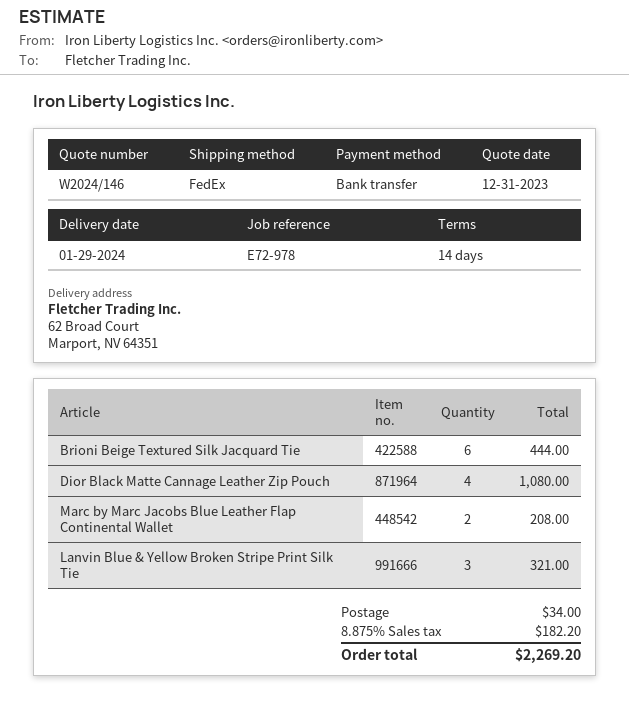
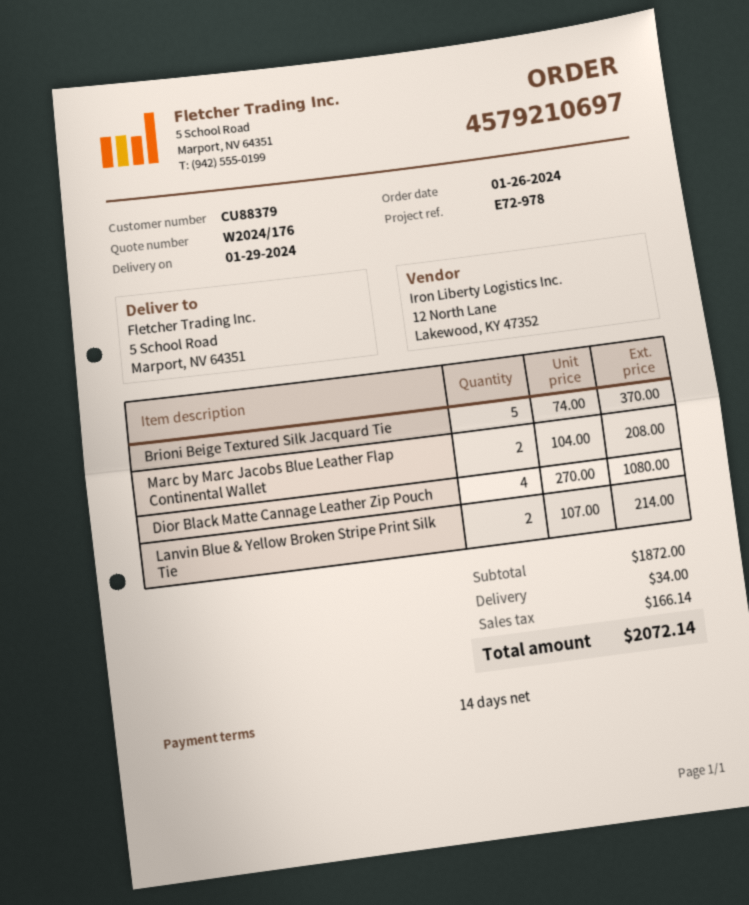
quote number: W2024/146 -> W2024/176
ship to: 62 Broad Court, Marport, NV 64351 -> 5 School Road, Marport, NV 64351
Brioni Beige Textured Silk Jacquard Tie: 6 for 444.00 -> 5 for 370.00
Lanvin Blue & Yellow Broken Stripe Print Silk Tie: 3 for 321.00 -> 2 for 214.00
tax: 182.20 -> 166.14
total: 2269.20 -> 2072.14

